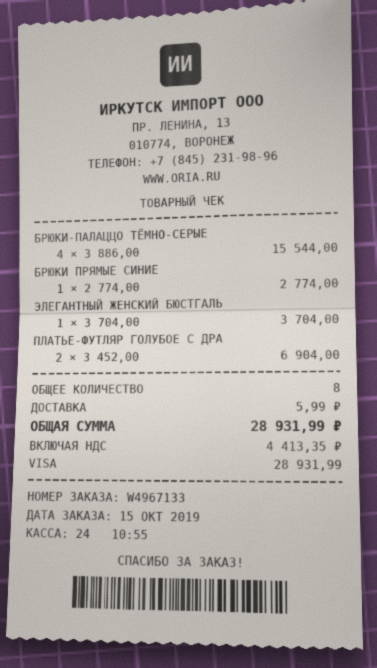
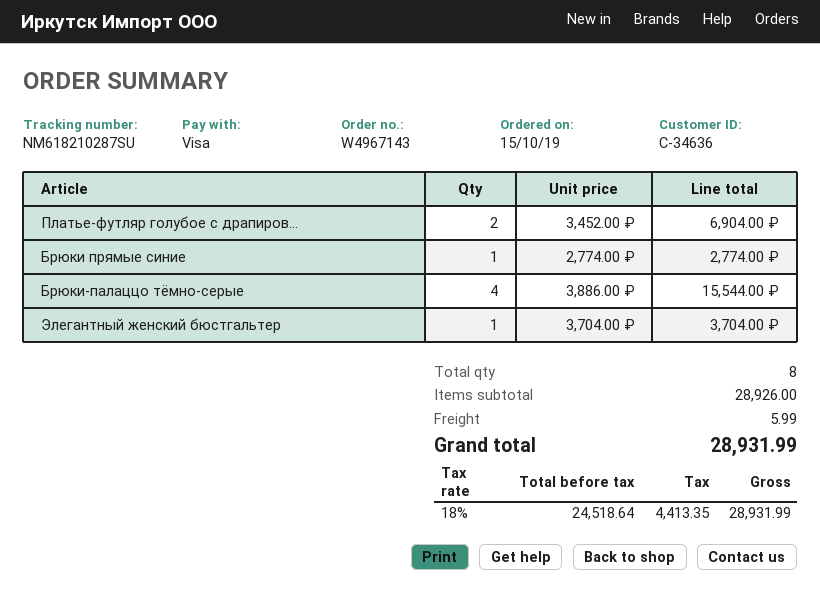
order number: W4967133 -> W4967143

